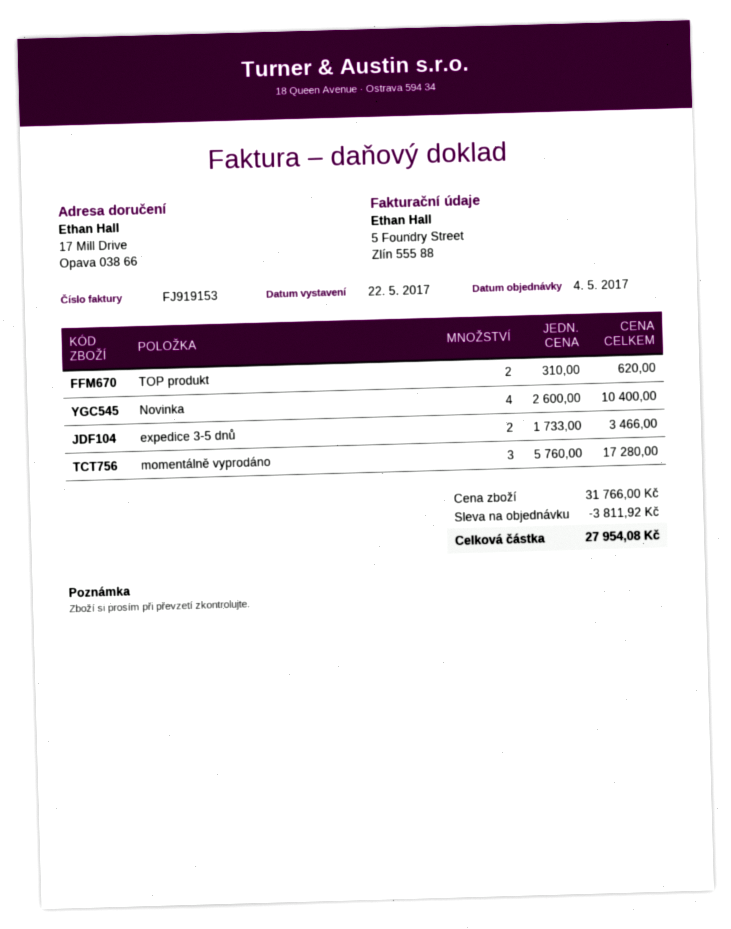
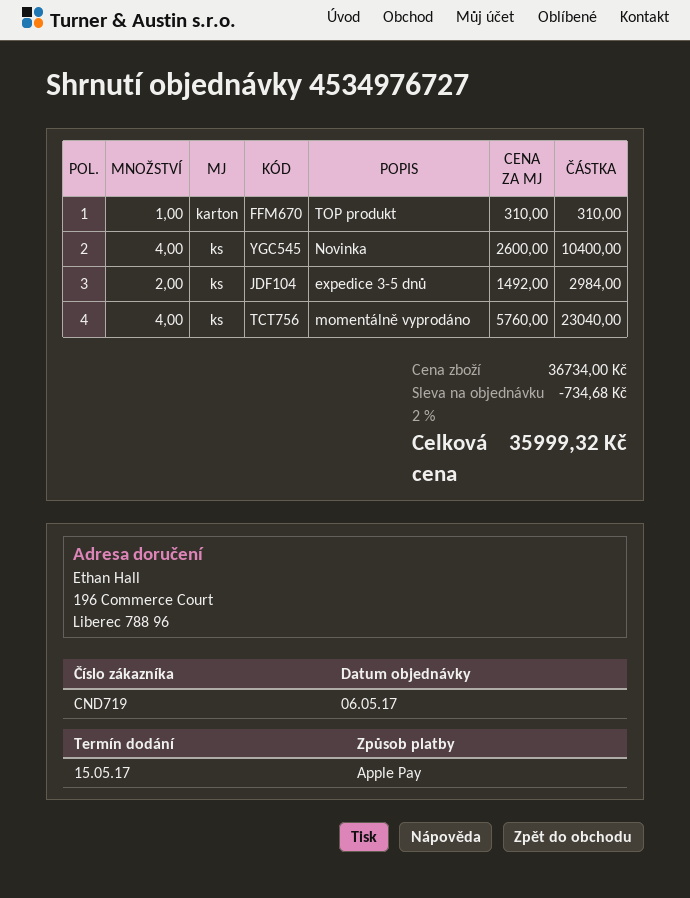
order date: 2017-05-04 -> 2017-05-06
ship to: 17 Mill Drive, Opava 038 66 -> 196 Commerce Court, Liberec 788 96
TOP produkt: 2 x 310.00 = 620.00 -> 1 x 310.00 = 310.00
expedice 3-5 dnů: 2 x 1733.00 = 3466.00 -> 2 x 1492.00 = 2984.00
momentálně vyprodáno: 3 x 5760.00 = 17280.00 -> 4 x 5760.00 = 23040.00
subtotal: 31766.00 -> 36734.00
discount: 3811.92 -> 734.68
total: 27954.08 -> 35999.32

